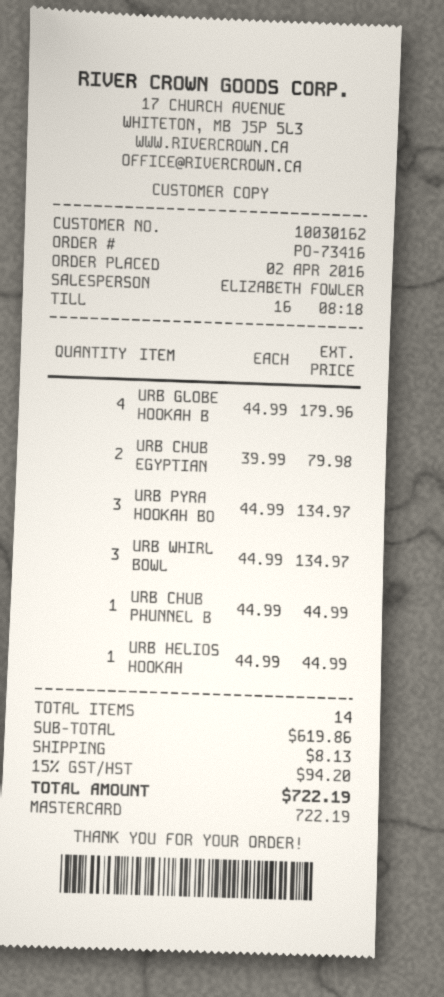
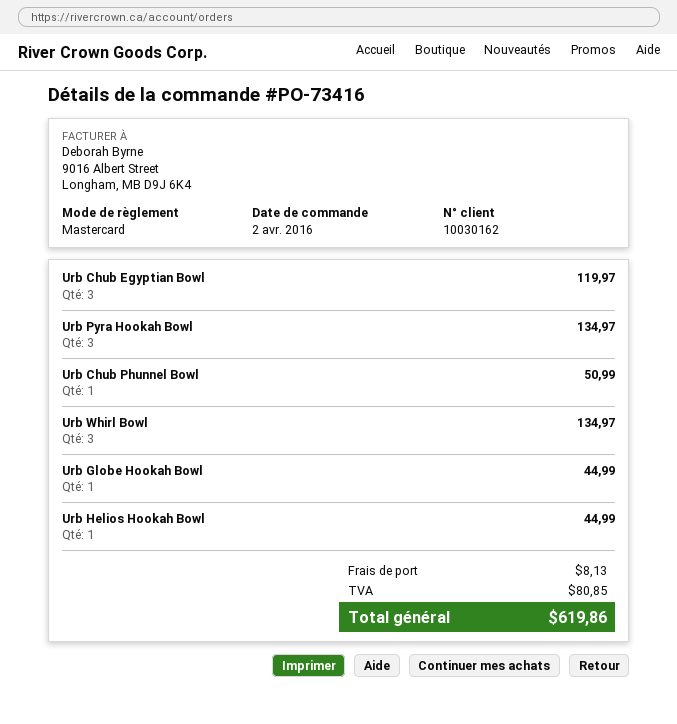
URB GLOBE HOOKAH B: 4 for 179.96 -> 1 for 44.99
URB CHUB EGYPTIAN: 2 for 79.98 -> 3 for 119.97
URB CHUB PHUNNEL B: 1 for 44.99 -> 1 for 50.99
tax: 94.20 -> 80.85
total: 722.19 -> 619.86

